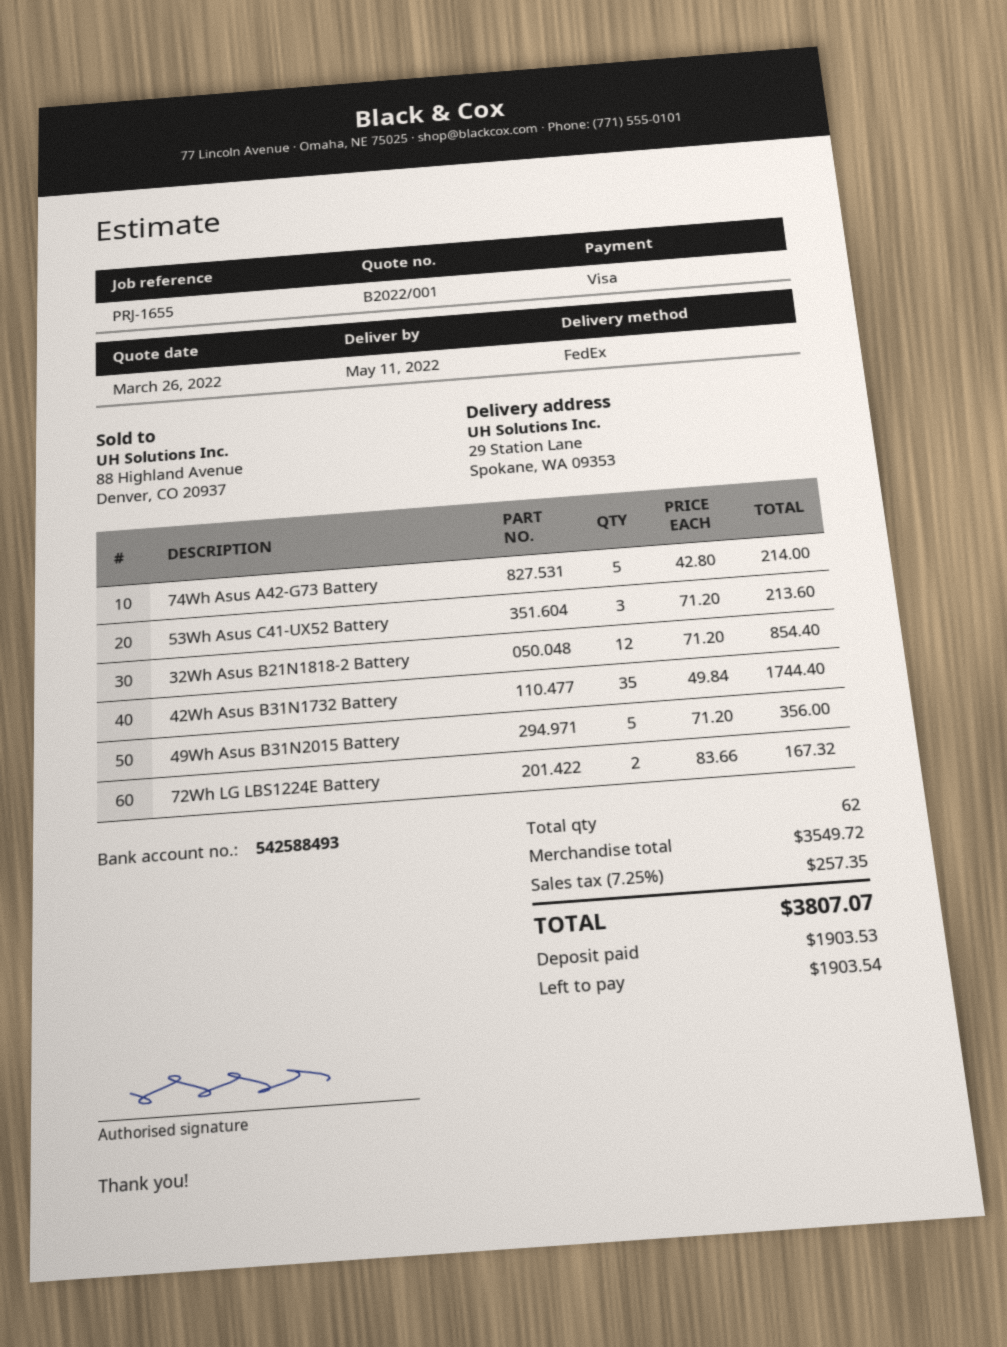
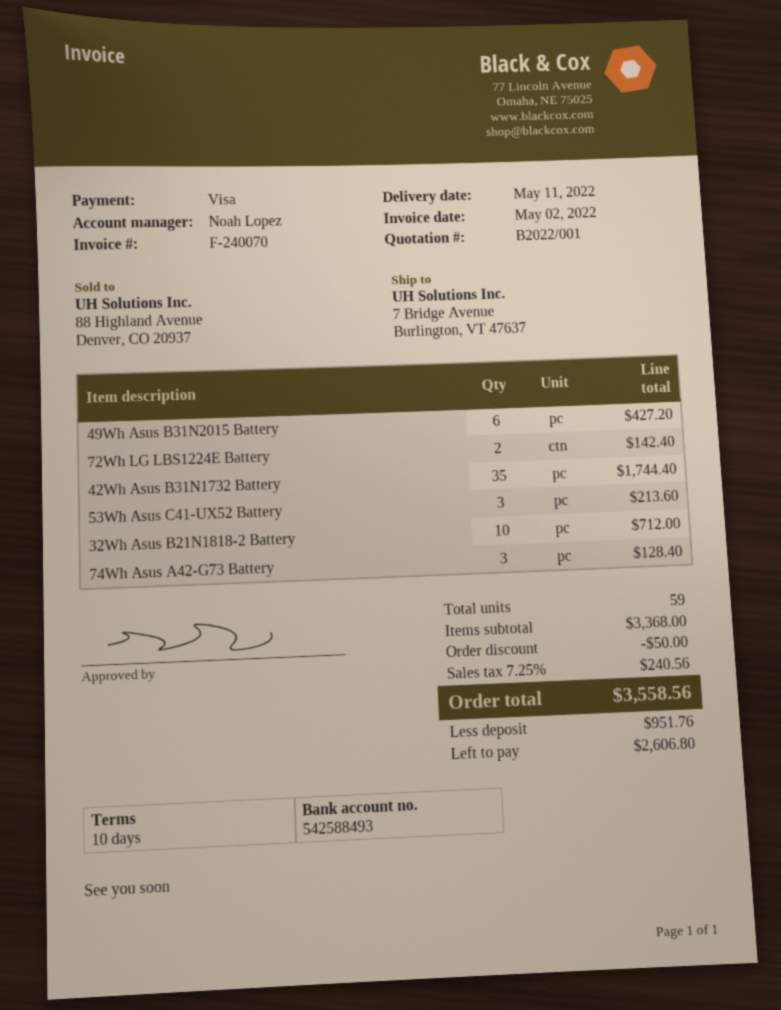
ship to: 29 Station Lane, Spokane, WA 09353 -> 7 Bridge Avenue, Burlington, VT 47637
74Wh Asus A42-G73 Battery: 5 for 214.00 -> 3 for 128.40
32Wh Asus B21N1818-2 Battery: 12 for 854.40 -> 10 for 712.00
49Wh Asus B31N2015 Battery: 5 for 356.00 -> 6 for 427.20
72Wh LG LBS1224E Battery: 2 for 167.32 -> 2 for 142.40
total quantity: 62 -> 59
subtotal: 3549.72 -> 3368.00
discount: none -> 50.00
tax: 7.25% = 257.35 -> 7.25% = 240.56
total: 3807.07 -> 3558.56
deposit: 1903.53 -> 951.76
balance: 1903.54 -> 2606.80

